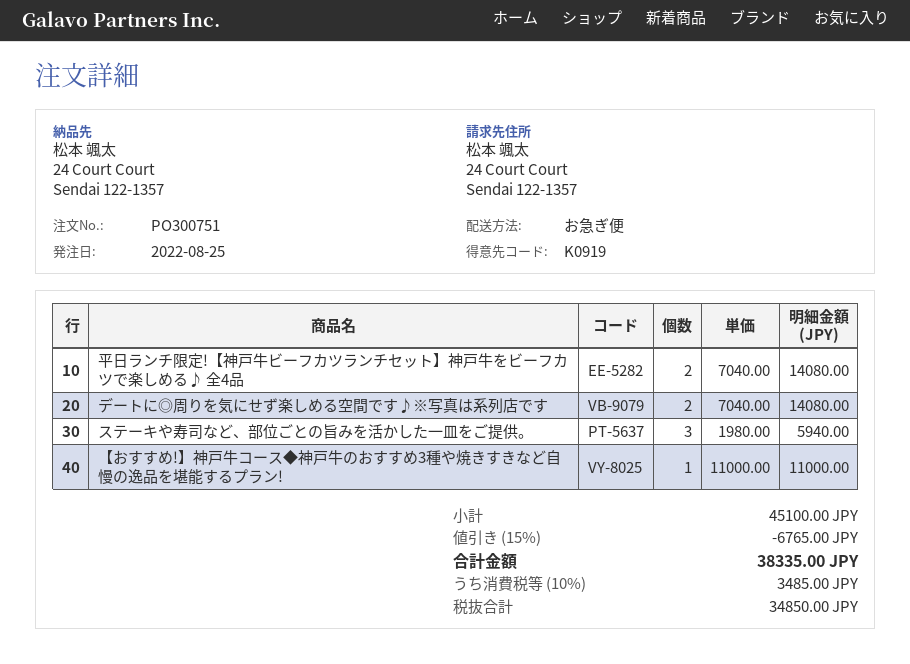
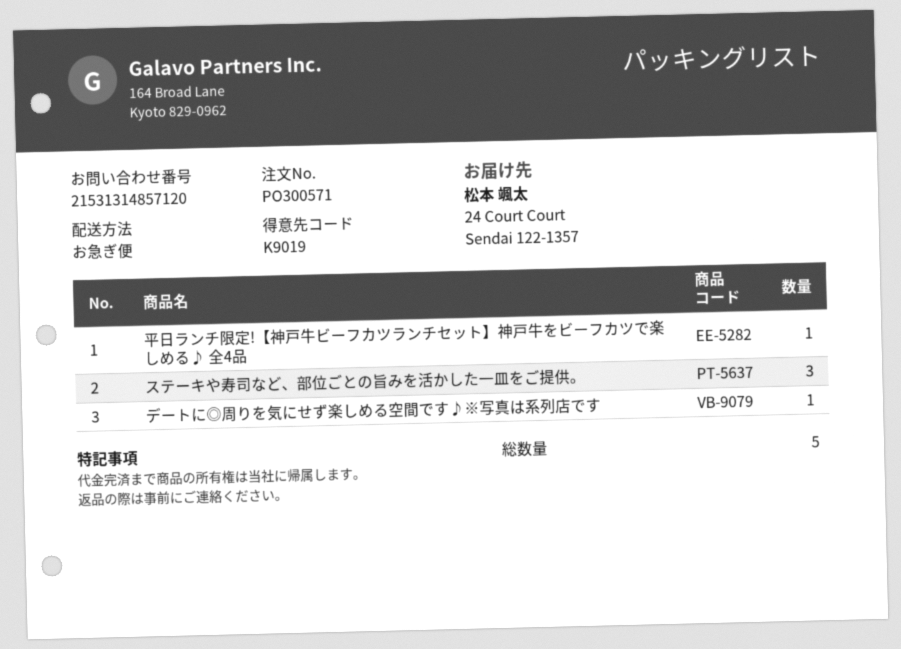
order number: PO300751 -> PO300571
customer number: K0919 -> K9019
平日ランチ限定!【神戸牛ビーフカツランチセット】神戸牛をビーフカツで楽しめる♪ 全4品: 2 -> 1
デートに◎周りを気にせず楽しめる空間です♪※写真は系列店です: 2 -> 1
【おすすめ!】神戸牛コース◆神戸牛のおすすめ3種や焼きすきなど自慢の逸品を堪能するプラン!: 1 -> none

